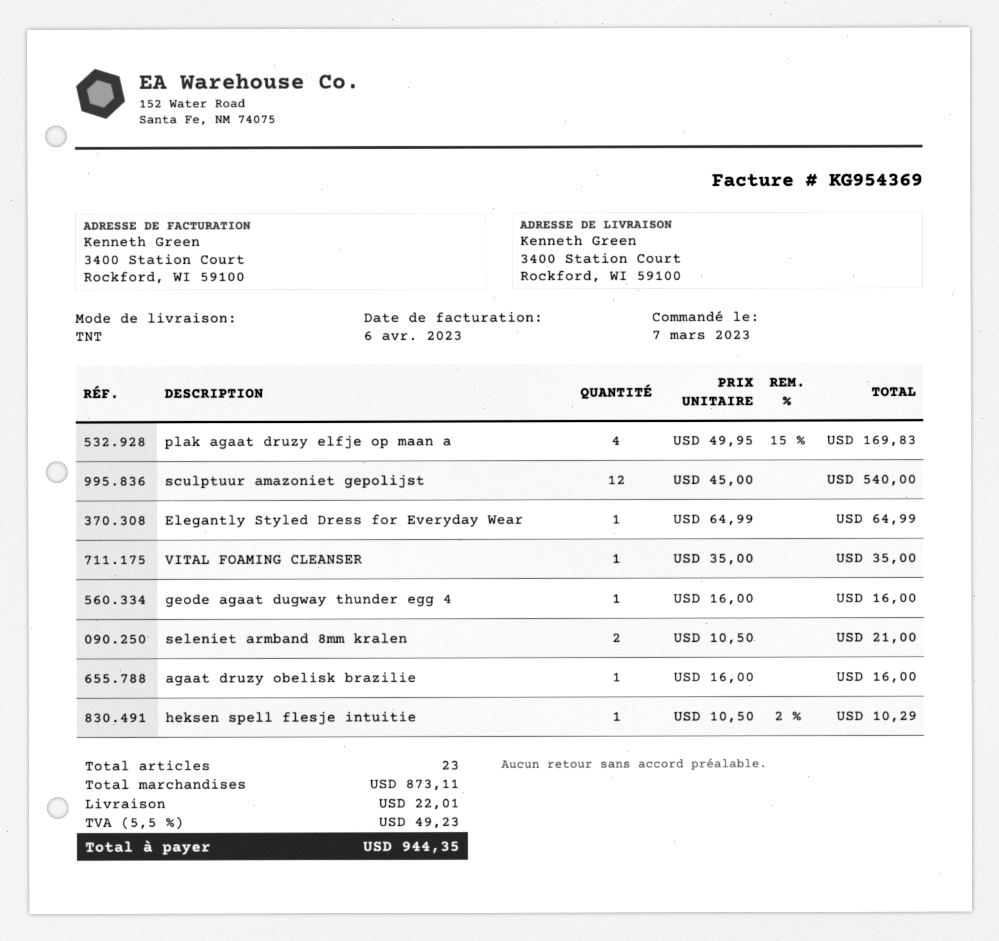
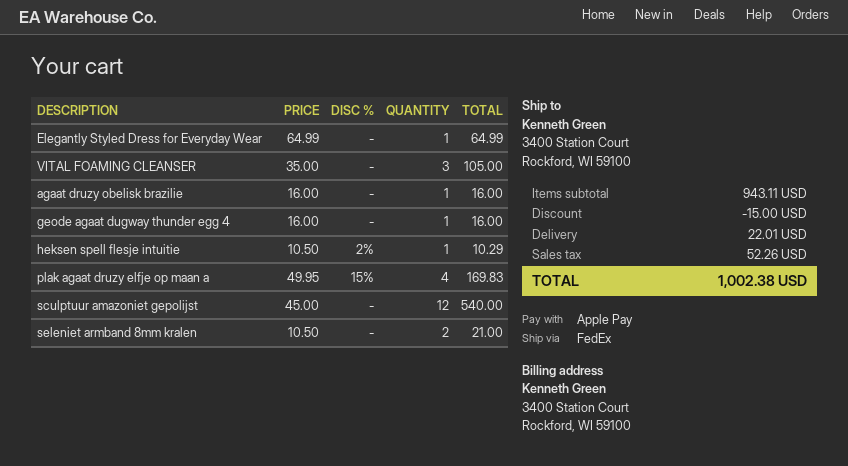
shipping method: TNT -> FedEx
VITAL FOAMING CLEANSER: 1 x 35.00 = 35.00 -> 3 x 35.00 = 105.00
subtotal: 873.11 -> 943.11
discount: none -> 15.00
tax: 49.23 -> 52.26
total: 944.35 -> 1002.38

